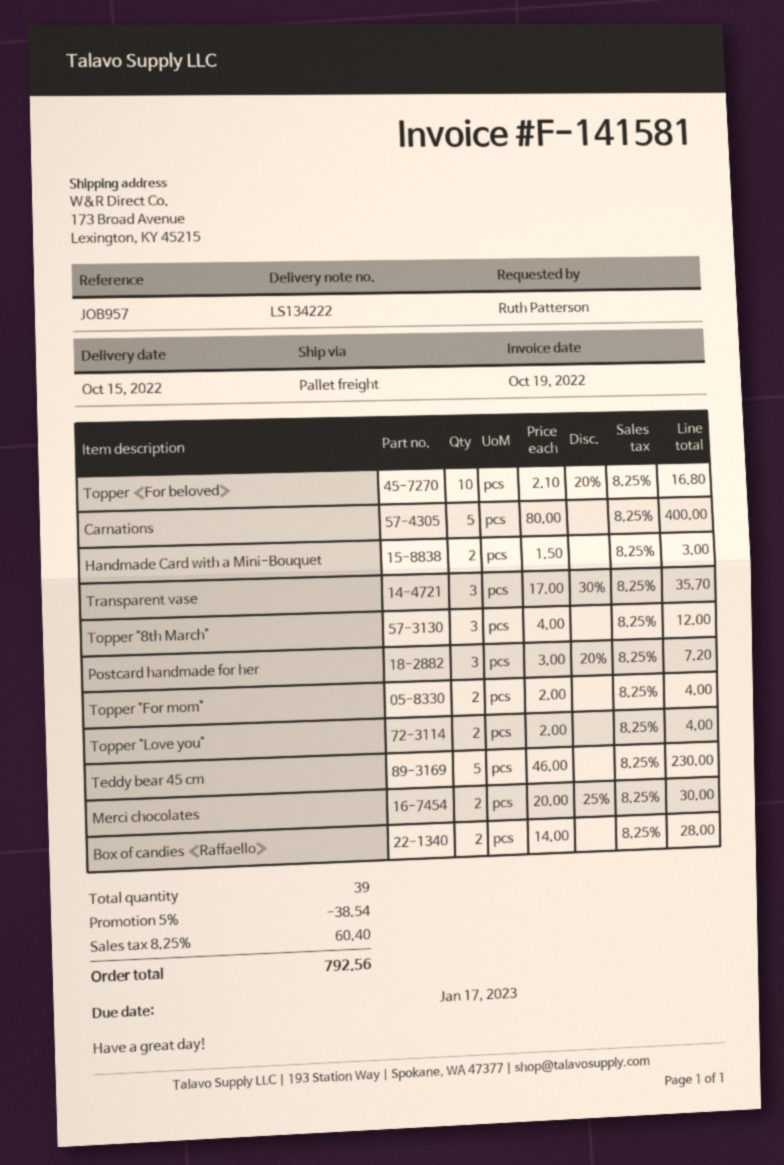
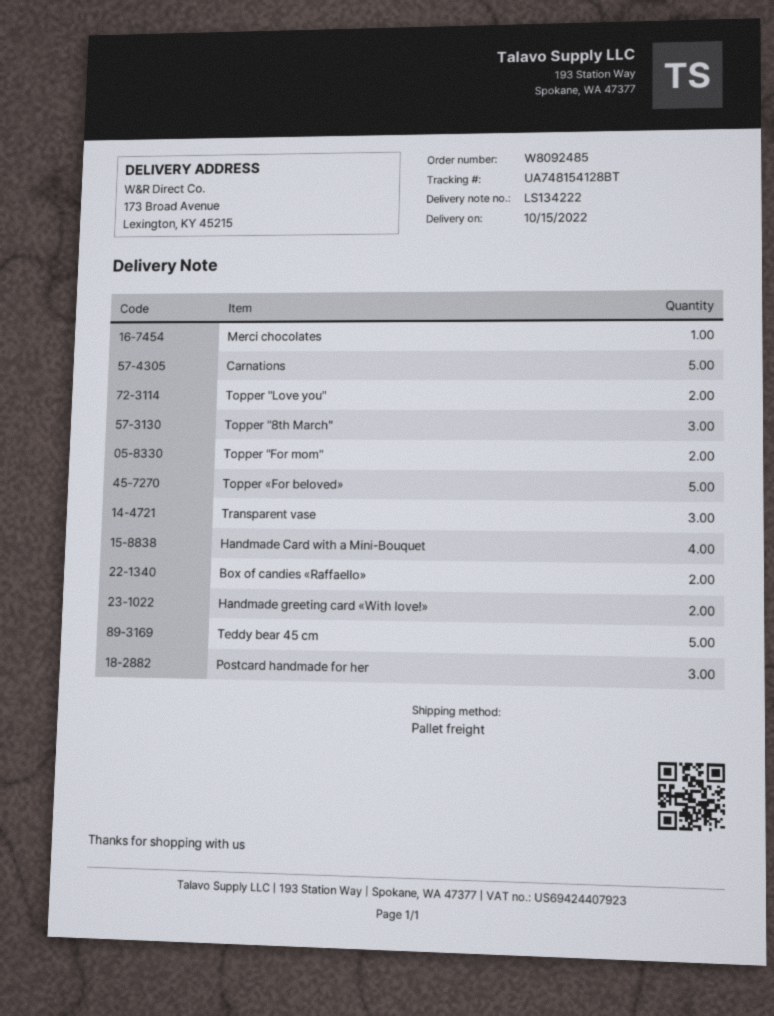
Topper «For beloved»: 10 -> 5
Handmade Card with a Mini-Bouquet: 2 -> 4
Merci chocolates: 2 -> 1
Handmade greeting card «With love!»: none -> 2

